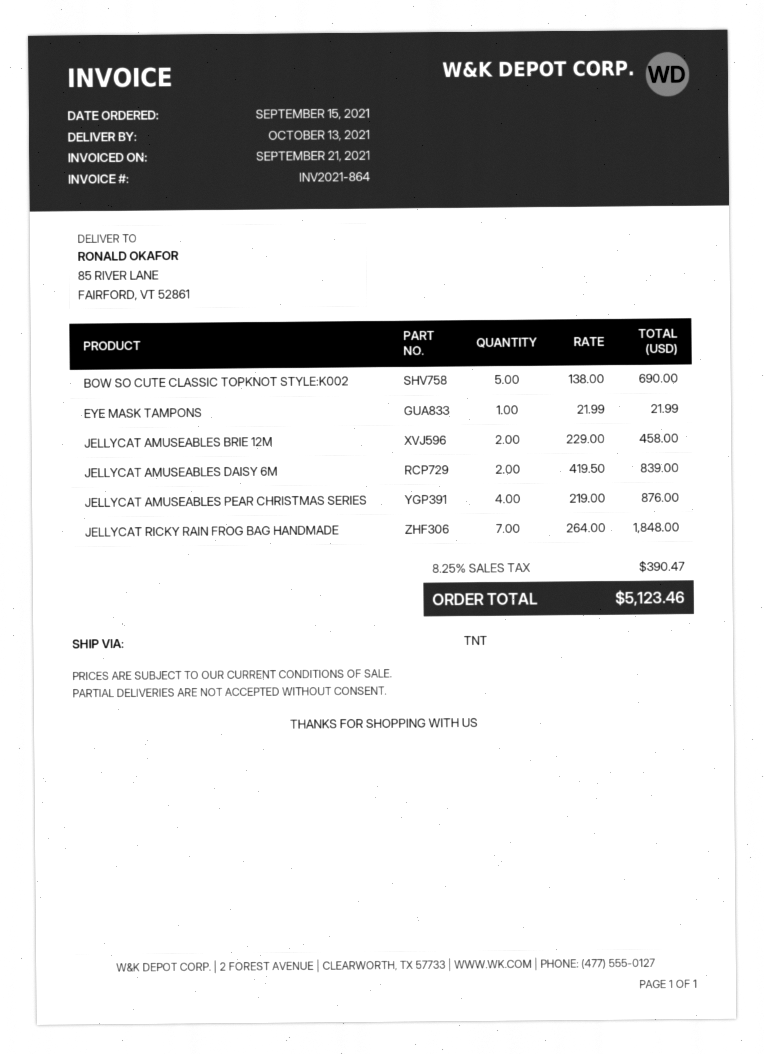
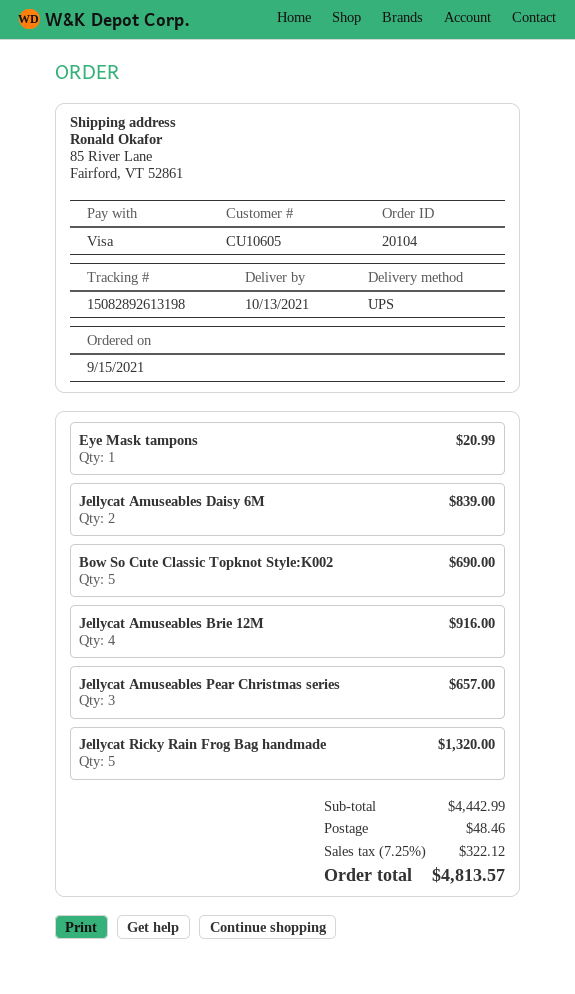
shipping method: TNT -> UPS
EYE MASK TAMPONS: 1 for 21.99 -> 1 for 20.99
JELLYCAT AMUSEABLES BRIE 12M: 2 for 458.00 -> 4 for 916.00
JELLYCAT AMUSEABLES PEAR CHRISTMAS SERIES: 4 for 876.00 -> 3 for 657.00
JELLYCAT RICKY RAIN FROG BAG HANDMADE: 7 for 1848.00 -> 5 for 1320.00
shipping: none -> 48.46
tax: 8.25% = 390.47 -> 7.25% = 322.12
total: 5123.46 -> 4813.57

